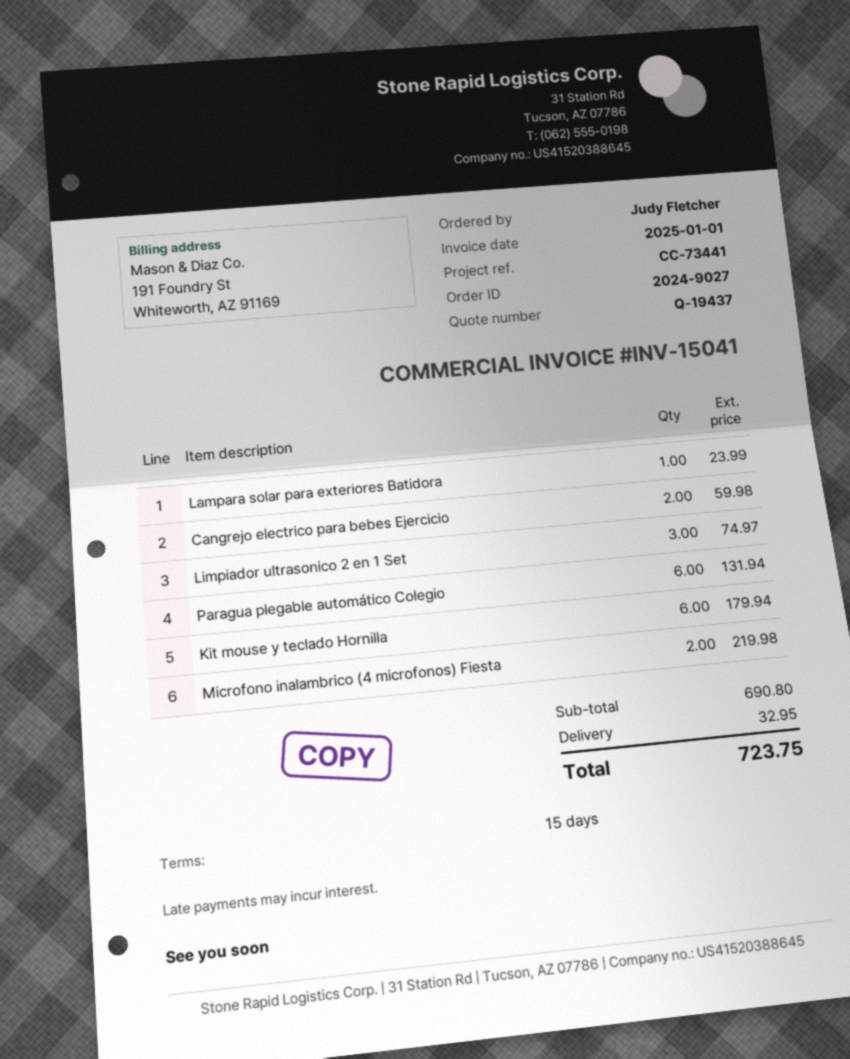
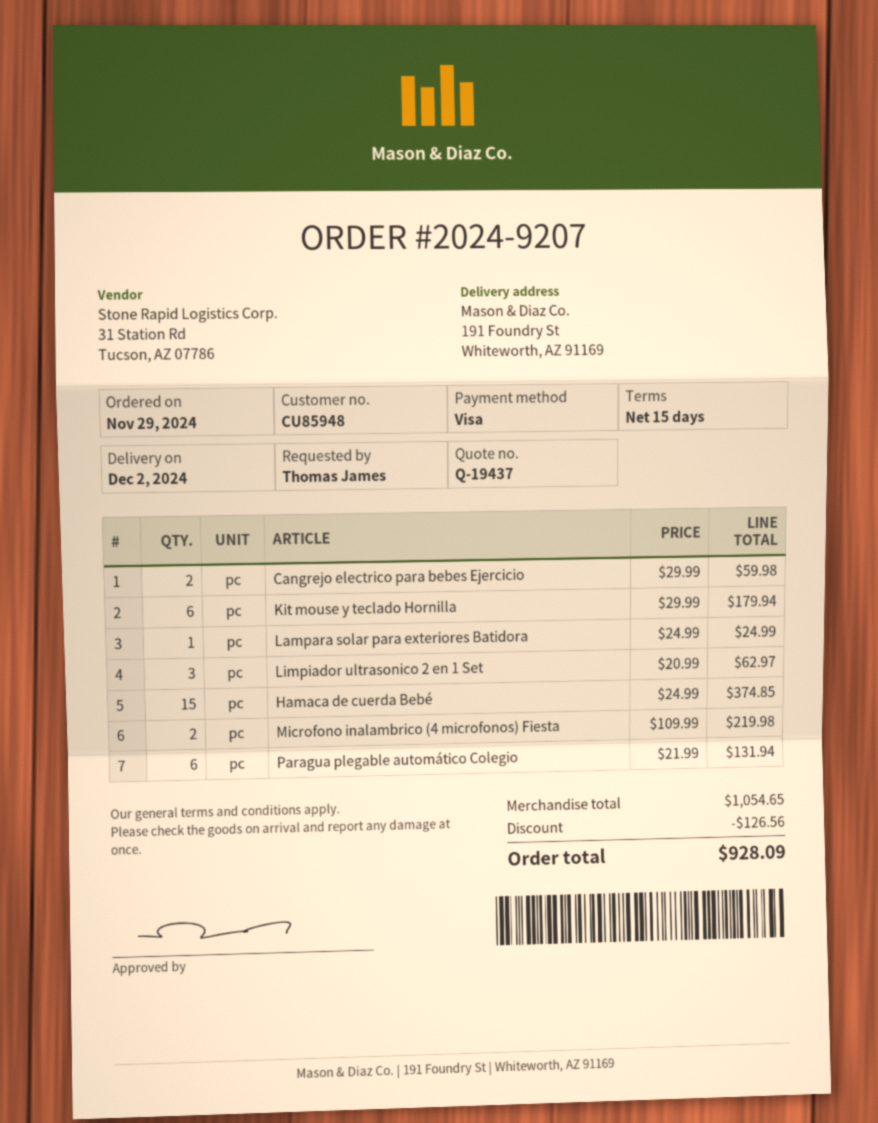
order number: 2024-9027 -> 2024-9207
ordered by: Judy Fletcher -> Thomas James
Lampara solar para exteriores Batidora: 1 for 23.99 -> 1 for 24.99
Limpiador ultrasonico 2 en 1 Set: 3 for 74.97 -> 3 for 62.97
Hamaca de cuerda Bebé: none -> 15 for 374.85
subtotal: 690.80 -> 1054.65
discount: none -> 126.56
shipping: 32.95 -> none
total: 723.75 -> 928.09

